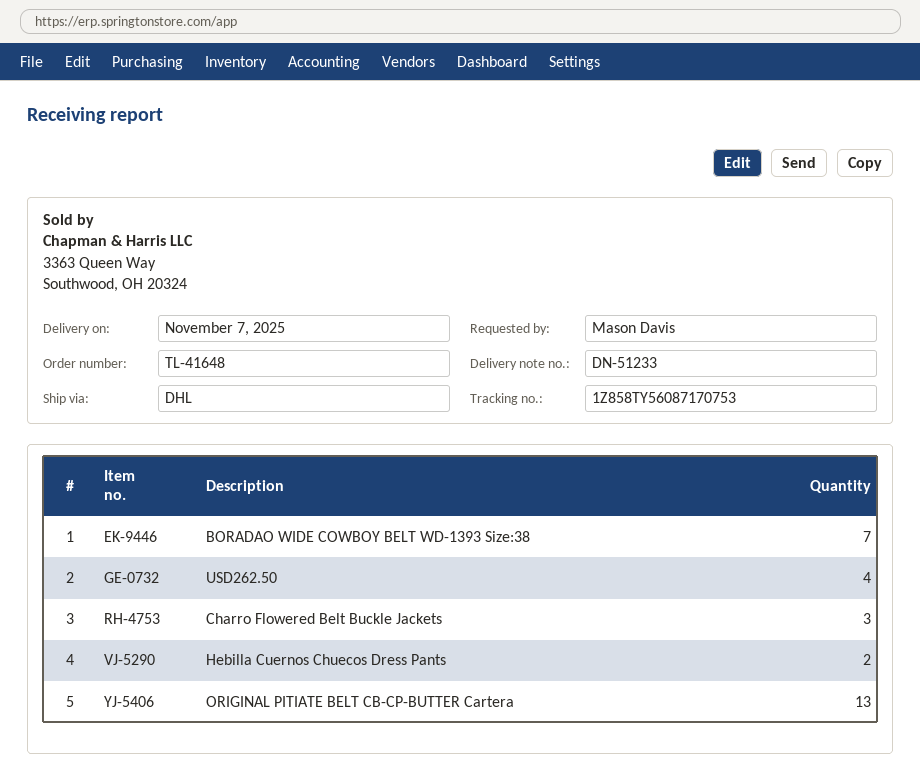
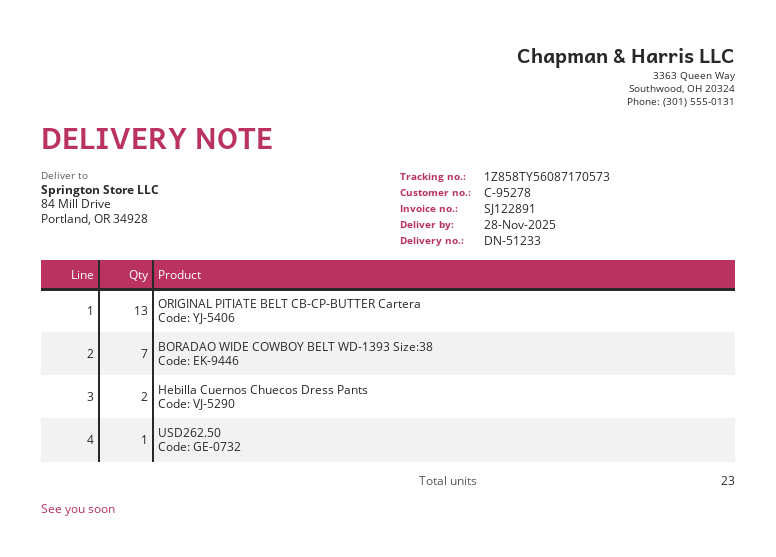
delivery date: 2025-11-07 -> 2025-11-28
tracking number: 1Z858TY56087170753 -> 1Z858TY56087170573
USD262.50: 4 -> 1
Charro Flowered Belt Buckle Jackets: 3 -> none

